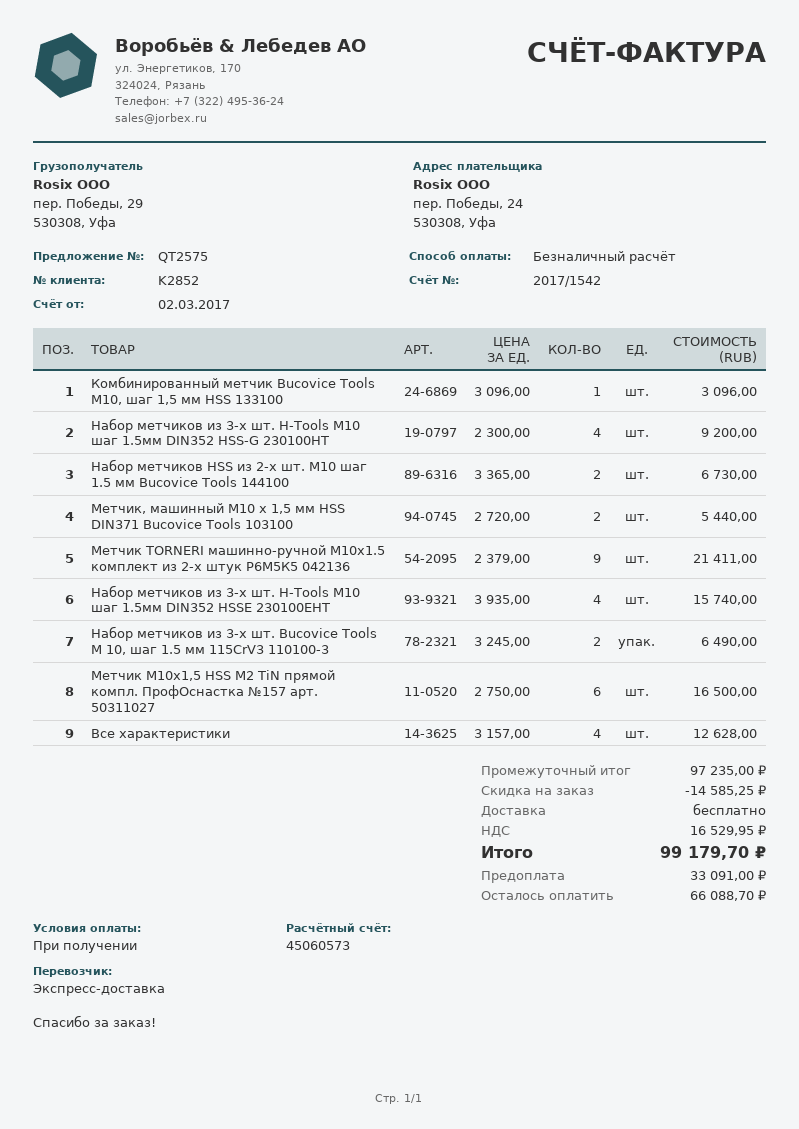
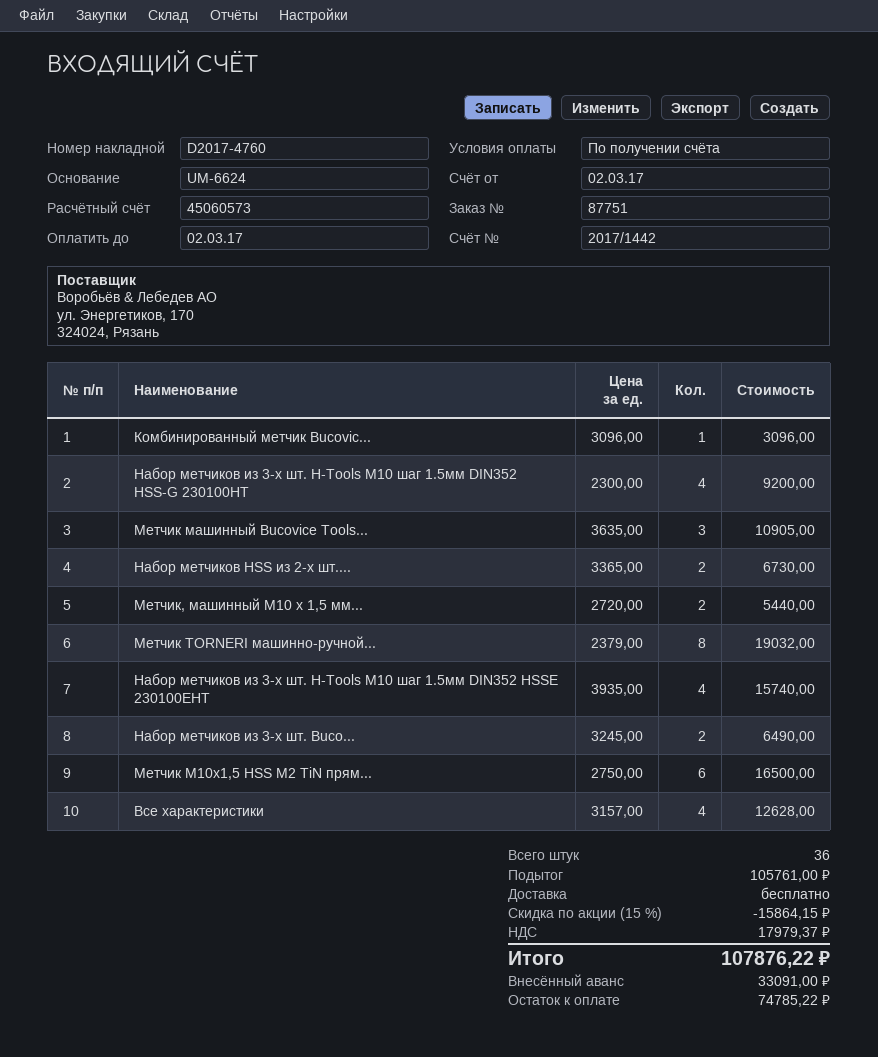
invoice number: 2017/1542 -> 2017/1442
Метчик TORNERI машинно-ручной М10x1.5 комплект из 2-х штук Р6М5К5 042136: 9 x 2379.00 = 21411.00 -> 8 x 2379.00 = 19032.00
Метчик машинный Bucovice Tools...: none -> 3 x 3635.00 = 10905.00
subtotal: 97235.00 -> 105761.00
discount: 14585.25 -> 15864.15
tax: 16529.95 -> 17979.37
total: 99179.70 -> 107876.22
balance: 66088.70 -> 74785.22

